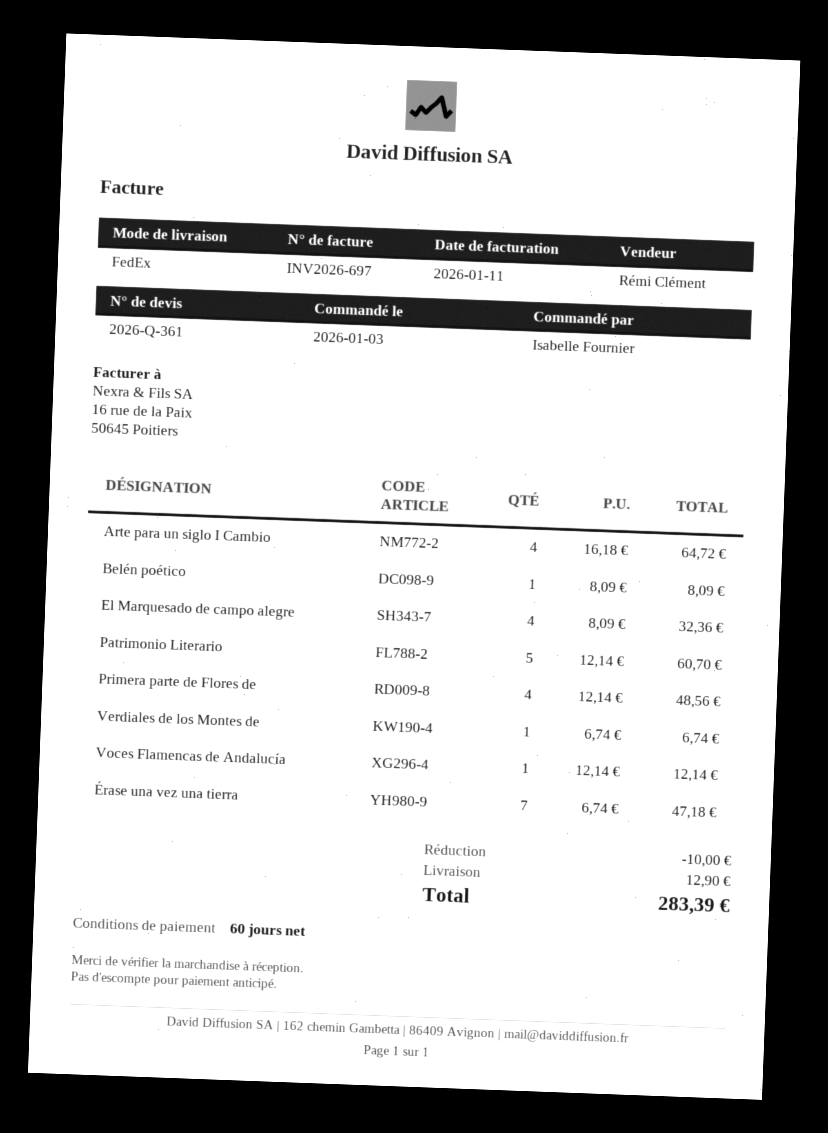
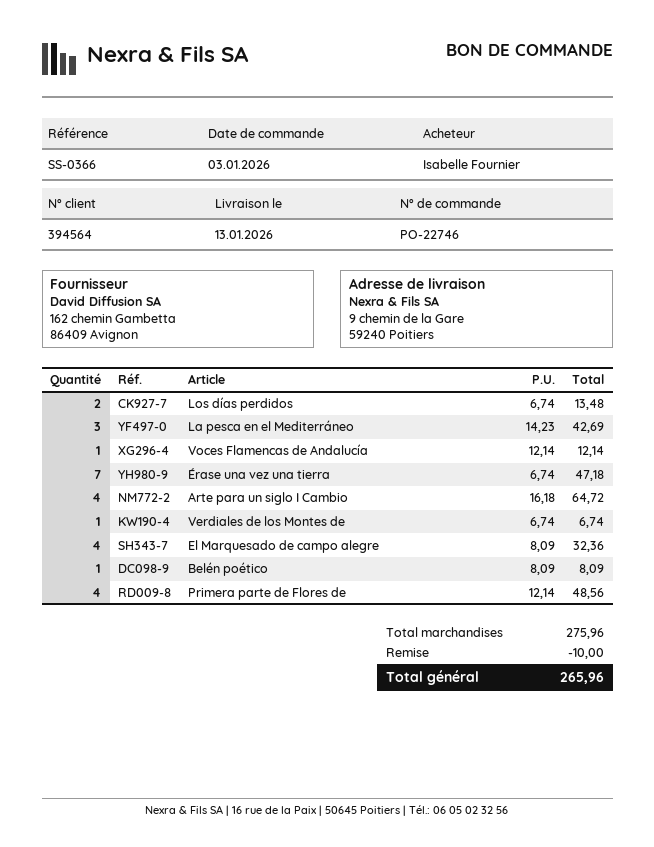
Patrimonio Literario: 5 x 12.14 = 60.70 -> none
Los días perdidos: none -> 2 x 6.74 = 13.48
La pesca en el Mediterráneo: none -> 3 x 14.23 = 42.69
shipping: 12.90 -> none
total: 283.39 -> 265.96

